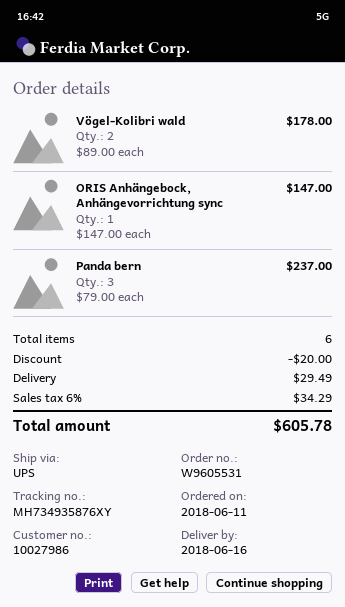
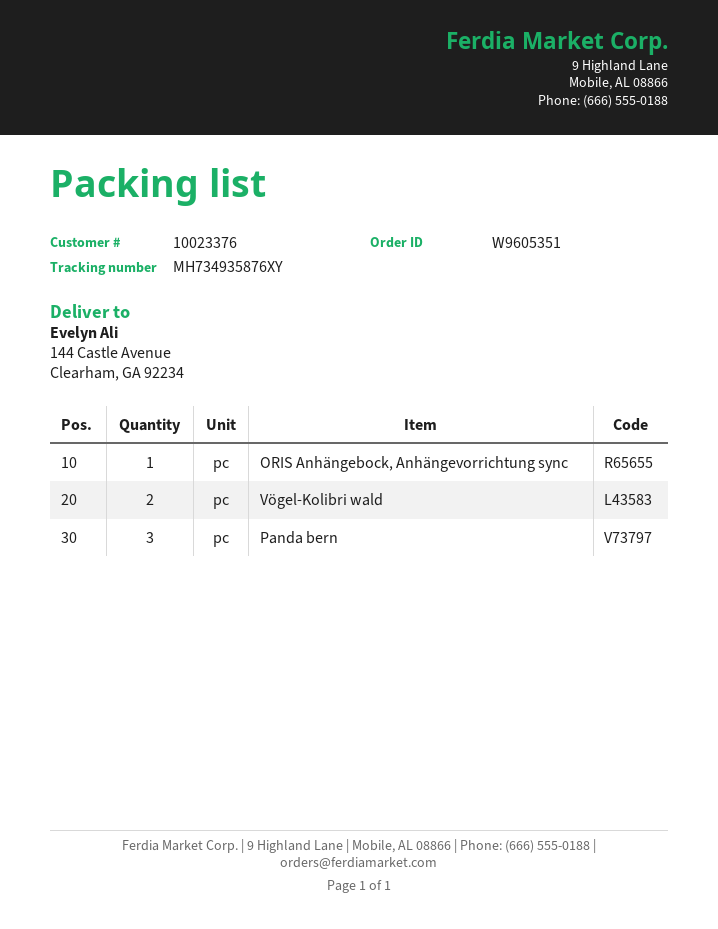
order number: W9605531 -> W9605351
customer number: 10027986 -> 10023376

